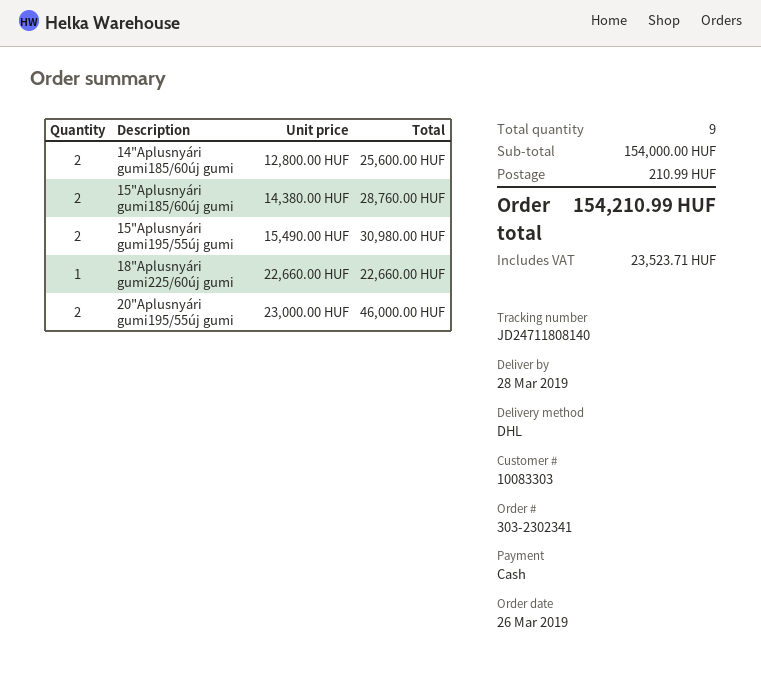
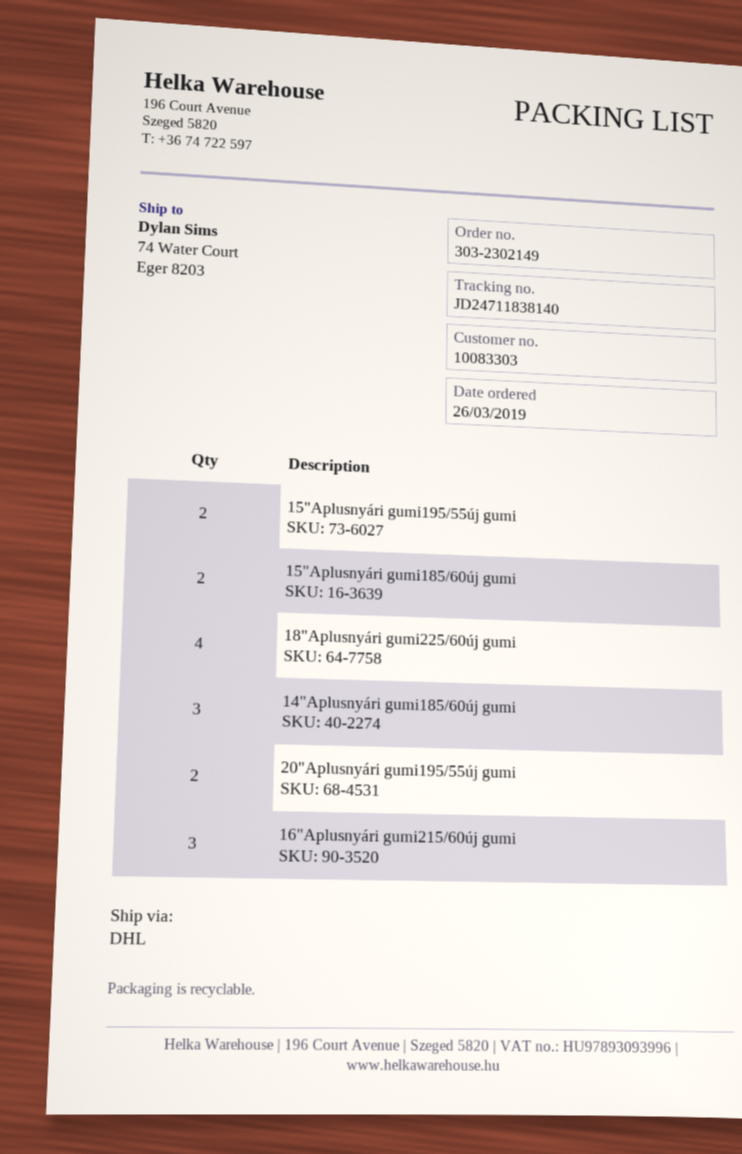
order number: 303-2302341 -> 303-2302149
tracking number: JD24711808140 -> JD24711838140
14"Aplusnyári gumi185/60új gumi: 2 -> 3
18"Aplusnyári gumi225/60új gumi: 1 -> 4
16"Aplusnyári gumi215/60új gumi: none -> 3

